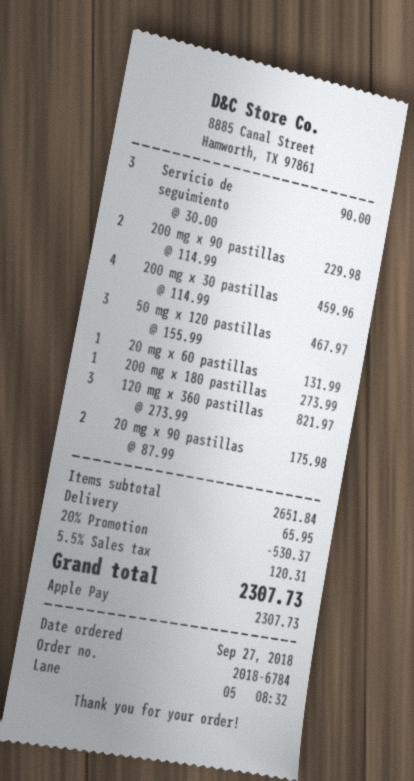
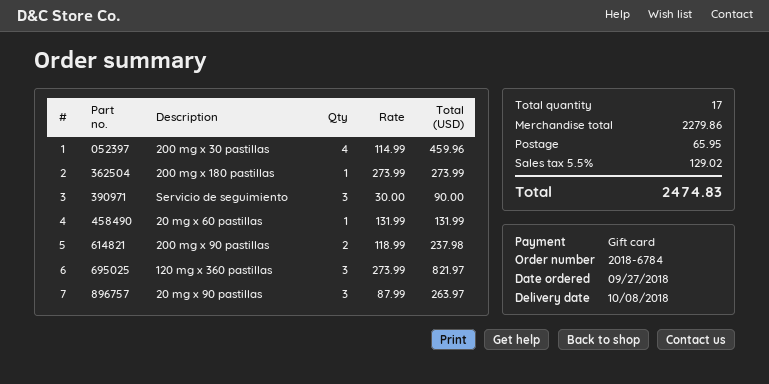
payment method: Apple Pay -> gift card
200 mg x 90 pastillas: 2 x 114.99 = 229.98 -> 2 x 118.99 = 237.98
50 mg x 120 pastillas: 3 x 155.99 = 467.97 -> none
20 mg x 90 pastillas: 2 x 87.99 = 175.98 -> 3 x 87.99 = 263.97
subtotal: 2651.84 -> 2279.86
discount: 20% = 530.37 -> none
tax: 5.5% = 120.31 -> 5.5% = 129.02
total: 2307.73 -> 2474.83

